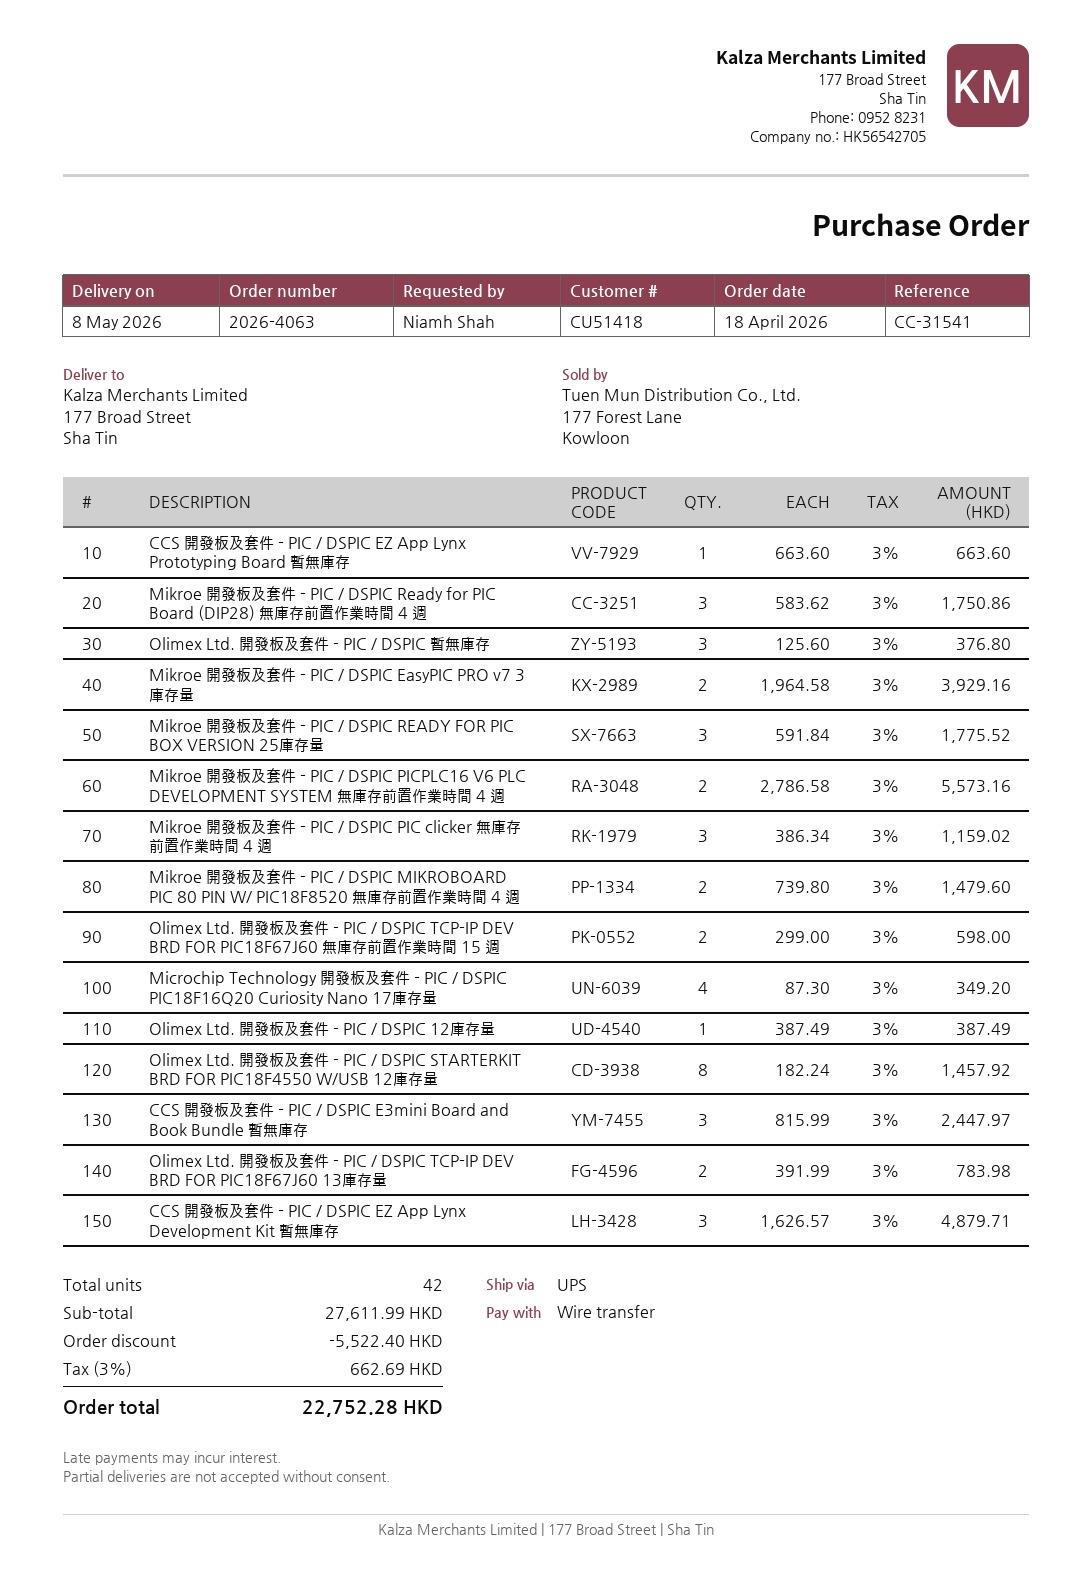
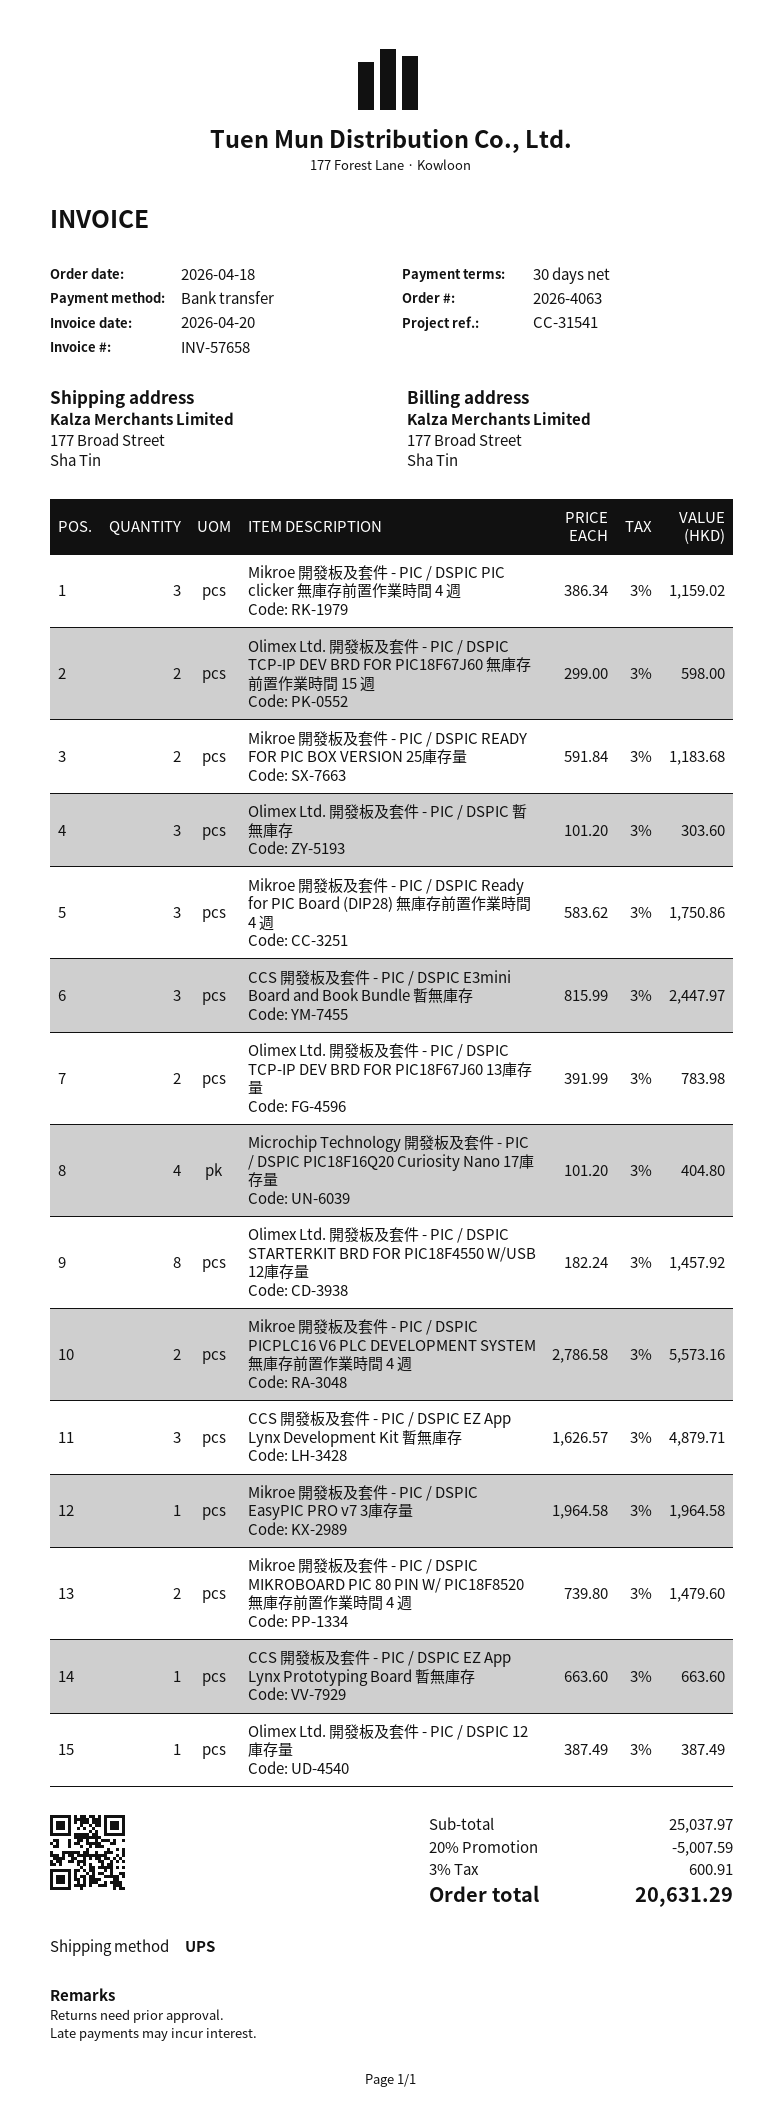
Olimex Ltd. 開發板及套件 - PIC / DSPIC 暫無庫存: 3 x 125.60 = 376.80 -> 3 x 101.20 = 303.60
Mikroe 開發板及套件 - PIC / DSPIC EasyPIC PRO v7 3庫存量: 2 x 1964.58 = 3929.16 -> 1 x 1964.58 = 1964.58
Mikroe 開發板及套件 - PIC / DSPIC READY FOR PIC BOX VERSION 25庫存量: 3 x 591.84 = 1775.52 -> 2 x 591.84 = 1183.68
Microchip Technology 開發板及套件 - PIC / DSPIC PIC18F16Q20 Curiosity Nano 17庫存量: 4 x 87.30 = 349.20 -> 4 x 101.20 = 404.80
subtotal: 27611.99 -> 25037.97
discount: 5522.40 -> 5007.59
tax: 3% = 662.69 -> 3% = 600.91
total: 22752.28 -> 20631.29

